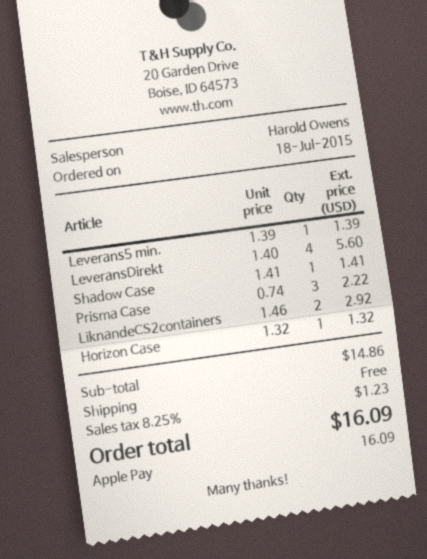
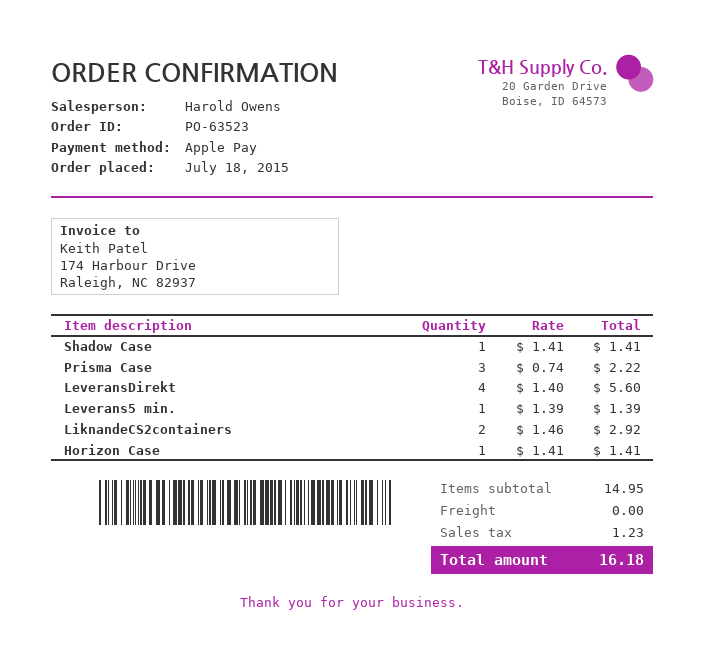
Horizon Case: 1 x 1.32 = 1.32 -> 1 x 1.41 = 1.41
subtotal: 14.86 -> 14.95
total: 16.09 -> 16.18

